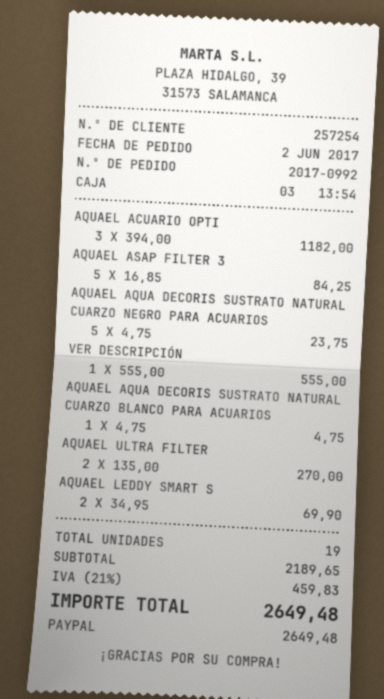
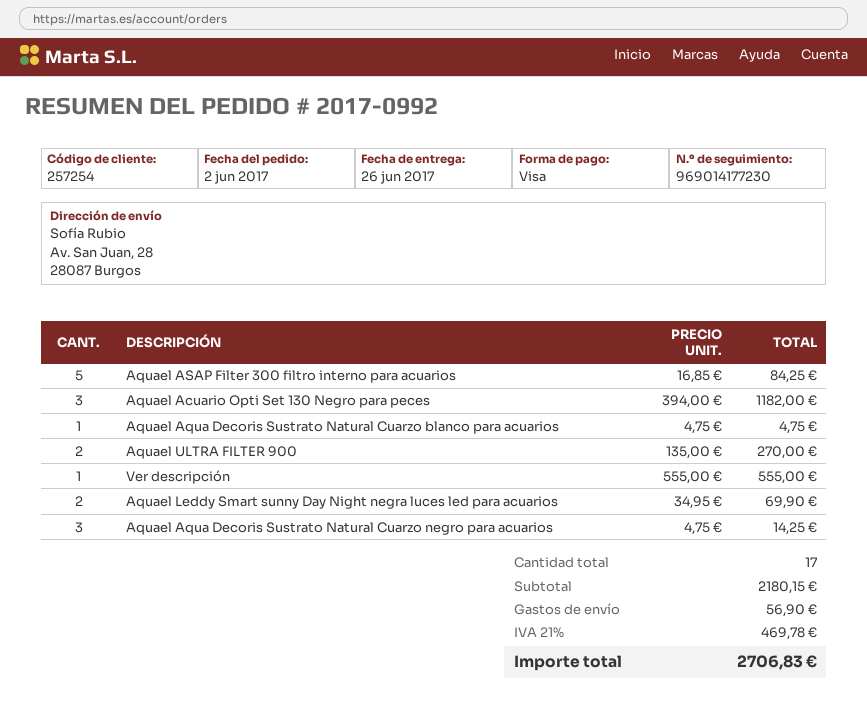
payment method: PayPal -> Visa
AQUAEL AQUA DECORIS SUSTRATO NATURAL CUARZO NEGRO PARA ACUARIOS: 5 x 4.75 = 23.75 -> 3 x 4.75 = 14.25
total quantity: 19 -> 17
subtotal: 2189.65 -> 2180.15
shipping: none -> 56.90
tax: 21% = 459.83 -> 21% = 469.78
total: 2649.48 -> 2706.83

